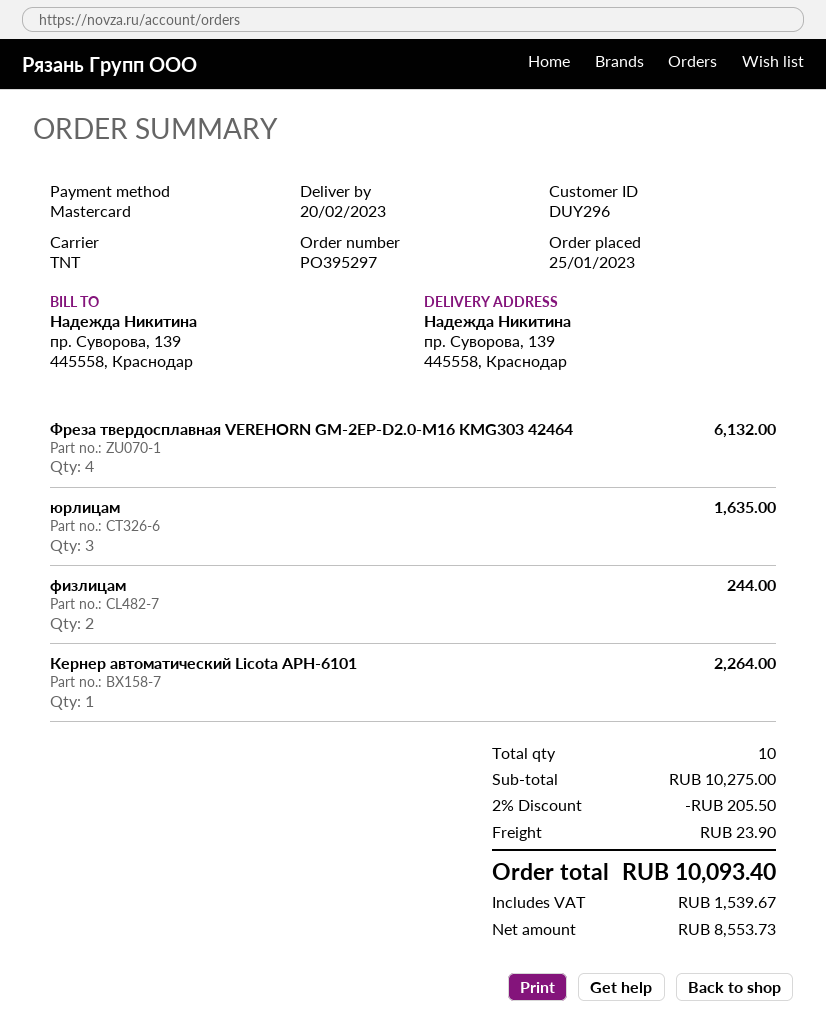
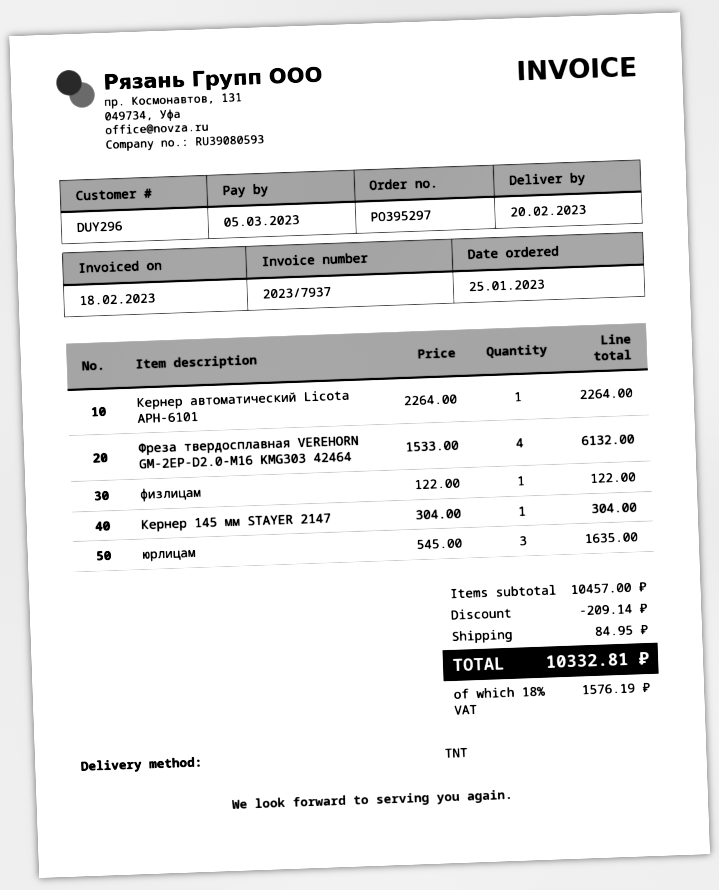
физлицам: 2 for 244.00 -> 1 for 122.00
Кернер 145 мм STAYER 2147: none -> 1 for 304.00
subtotal: 10275.00 -> 10457.00
discount: 205.50 -> 209.14
shipping: 23.90 -> 84.95
tax: 1539.67 -> 1576.19
total: 10093.40 -> 10332.81

